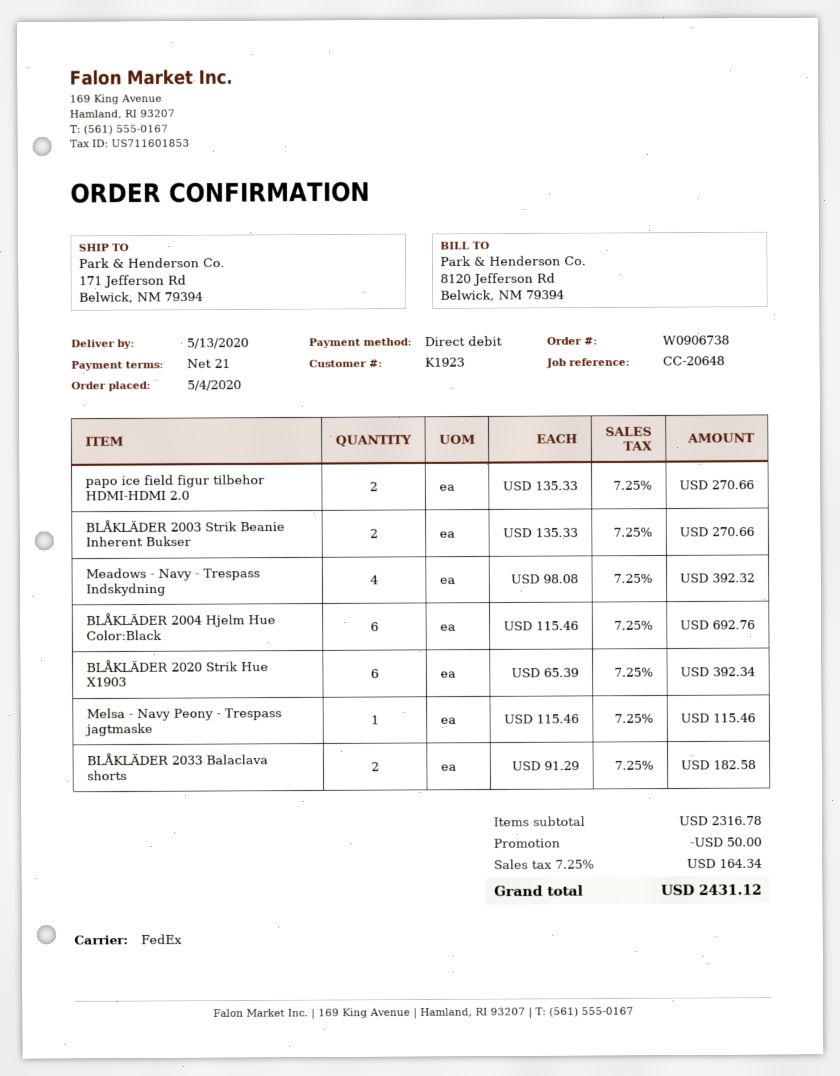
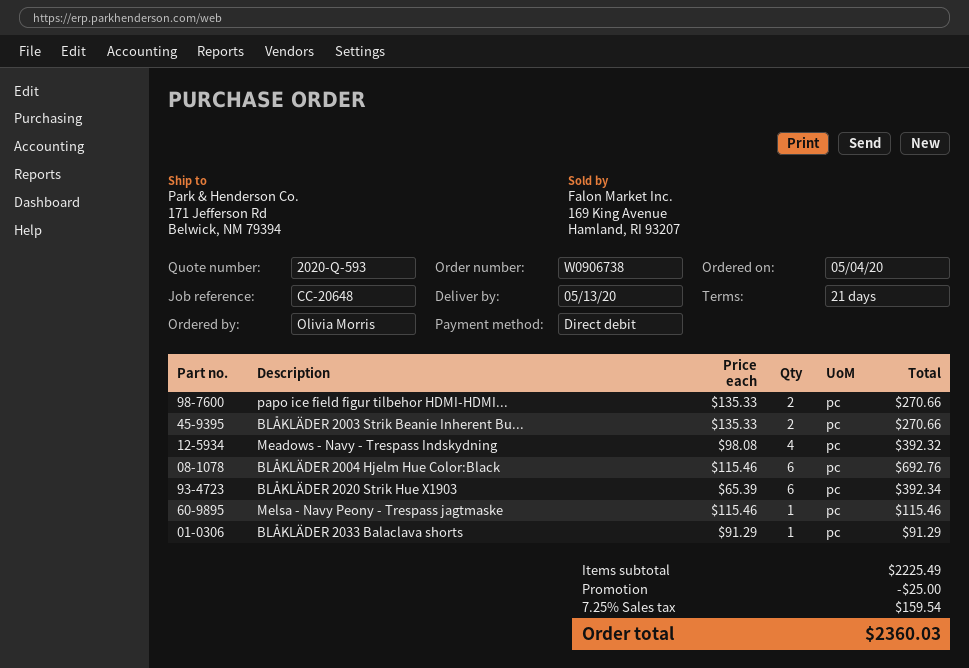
BLÅKLÄDER 2033 Balaclava shorts: 2 x 91.29 = 182.58 -> 1 x 91.29 = 91.29
subtotal: 2316.78 -> 2225.49
discount: 50.00 -> 25.00
tax: 7.25% = 164.34 -> 7.25% = 159.54
total: 2431.12 -> 2360.03

